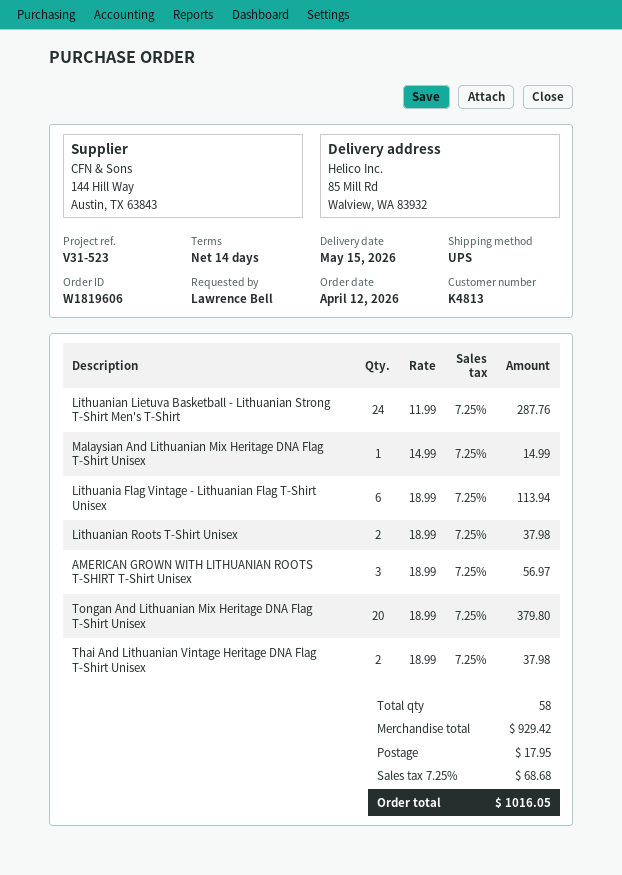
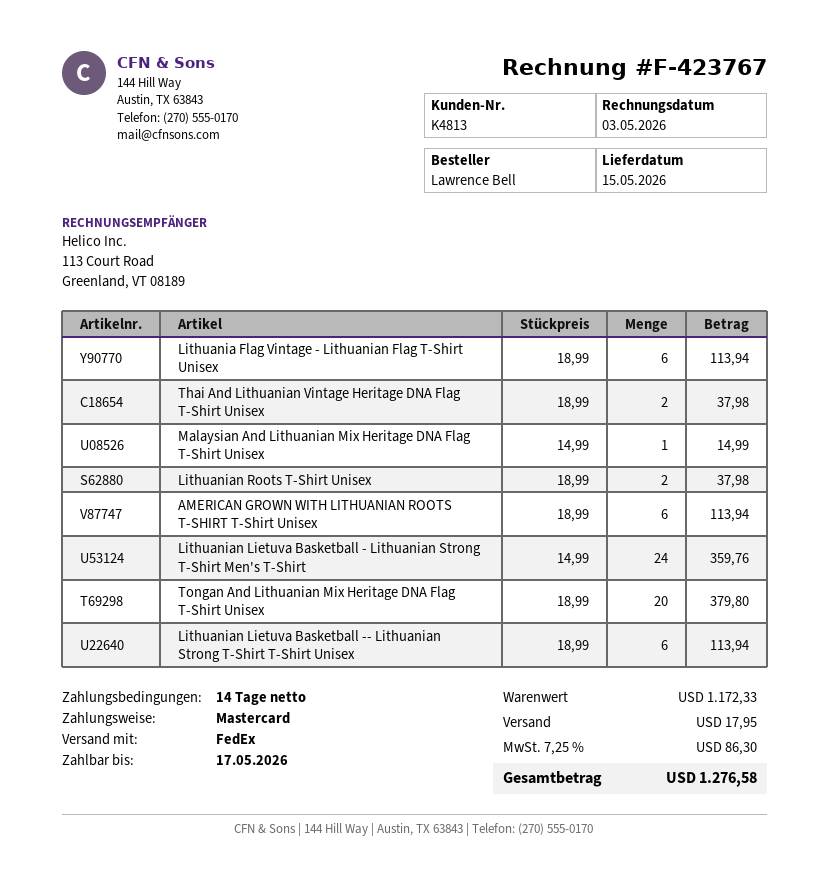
shipping method: UPS -> FedEx
Lithuanian Lietuva Basketball - Lithuanian Strong T-Shirt Men's T-Shirt: 24 x 11.99 = 287.76 -> 24 x 14.99 = 359.76
AMERICAN GROWN WITH LITHUANIAN ROOTS T-SHIRT T-Shirt Unisex: 3 x 18.99 = 56.97 -> 6 x 18.99 = 113.94
Lithuanian Lietuva Basketball -- Lithuanian Strong T-Shirt T-Shirt Unisex: none -> 6 x 18.99 = 113.94
subtotal: 929.42 -> 1172.33
tax: 7.25% = 68.68 -> 7.25% = 86.30
total: 1016.05 -> 1276.58

